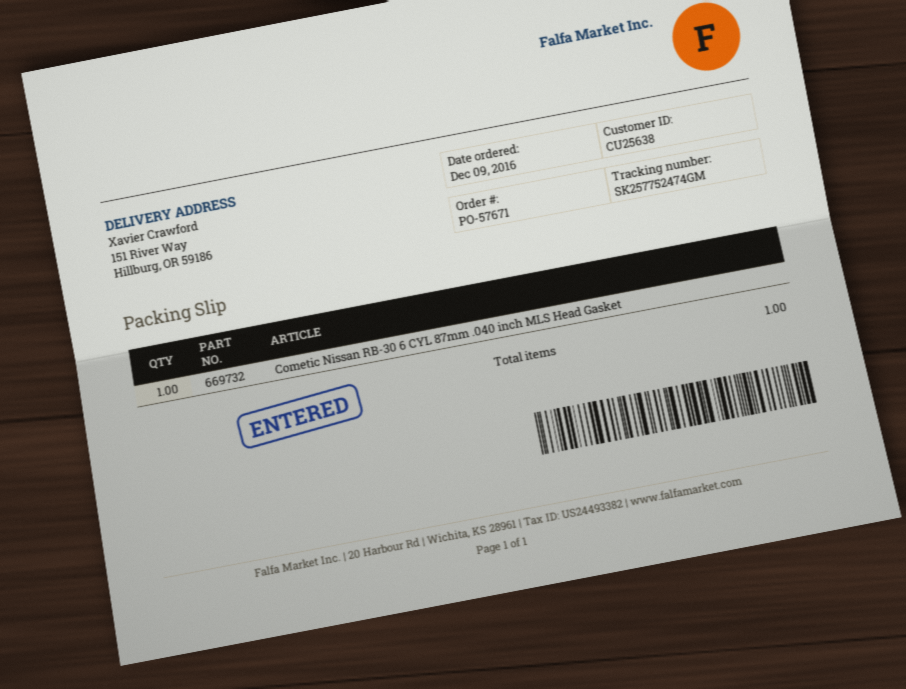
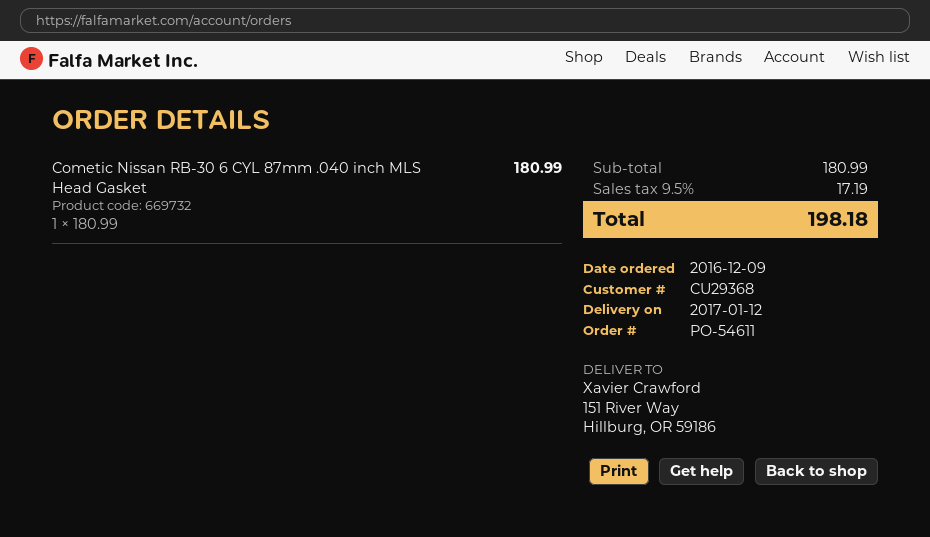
order number: PO-57671 -> PO-54611
customer number: CU25638 -> CU29368

